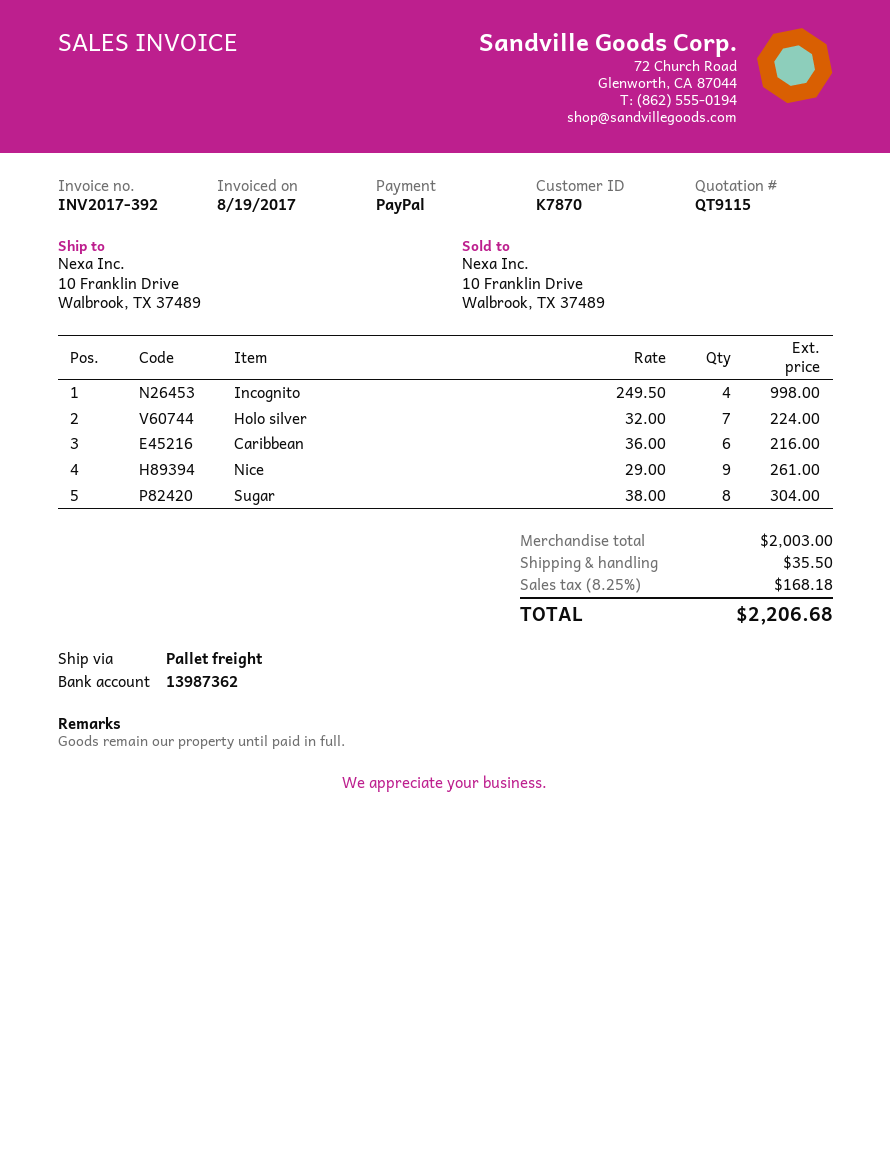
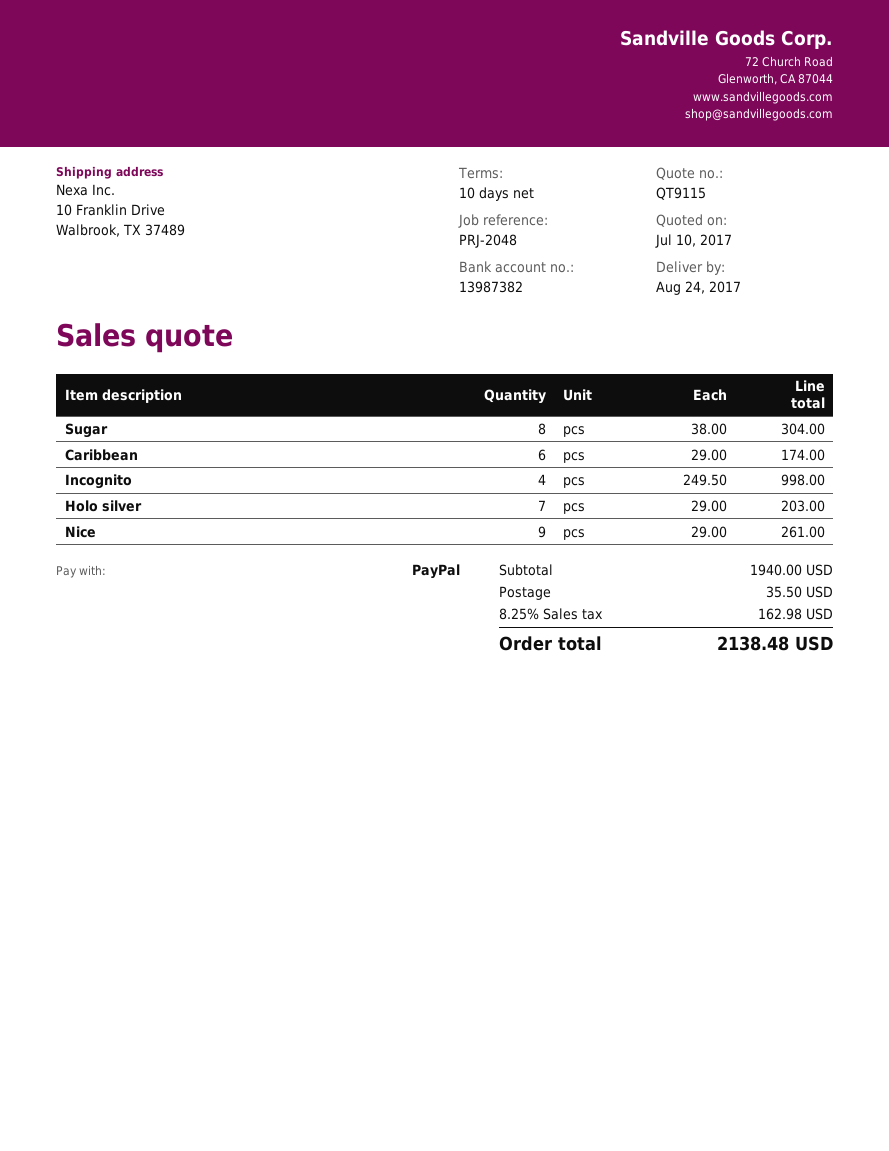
bank account: 13987362 -> 13987382
Holo silver: 7 x 32.00 = 224.00 -> 7 x 29.00 = 203.00
Caribbean: 6 x 36.00 = 216.00 -> 6 x 29.00 = 174.00
subtotal: 2003.00 -> 1940.00
tax: 8.25% = 168.18 -> 8.25% = 162.98
total: 2206.68 -> 2138.48

